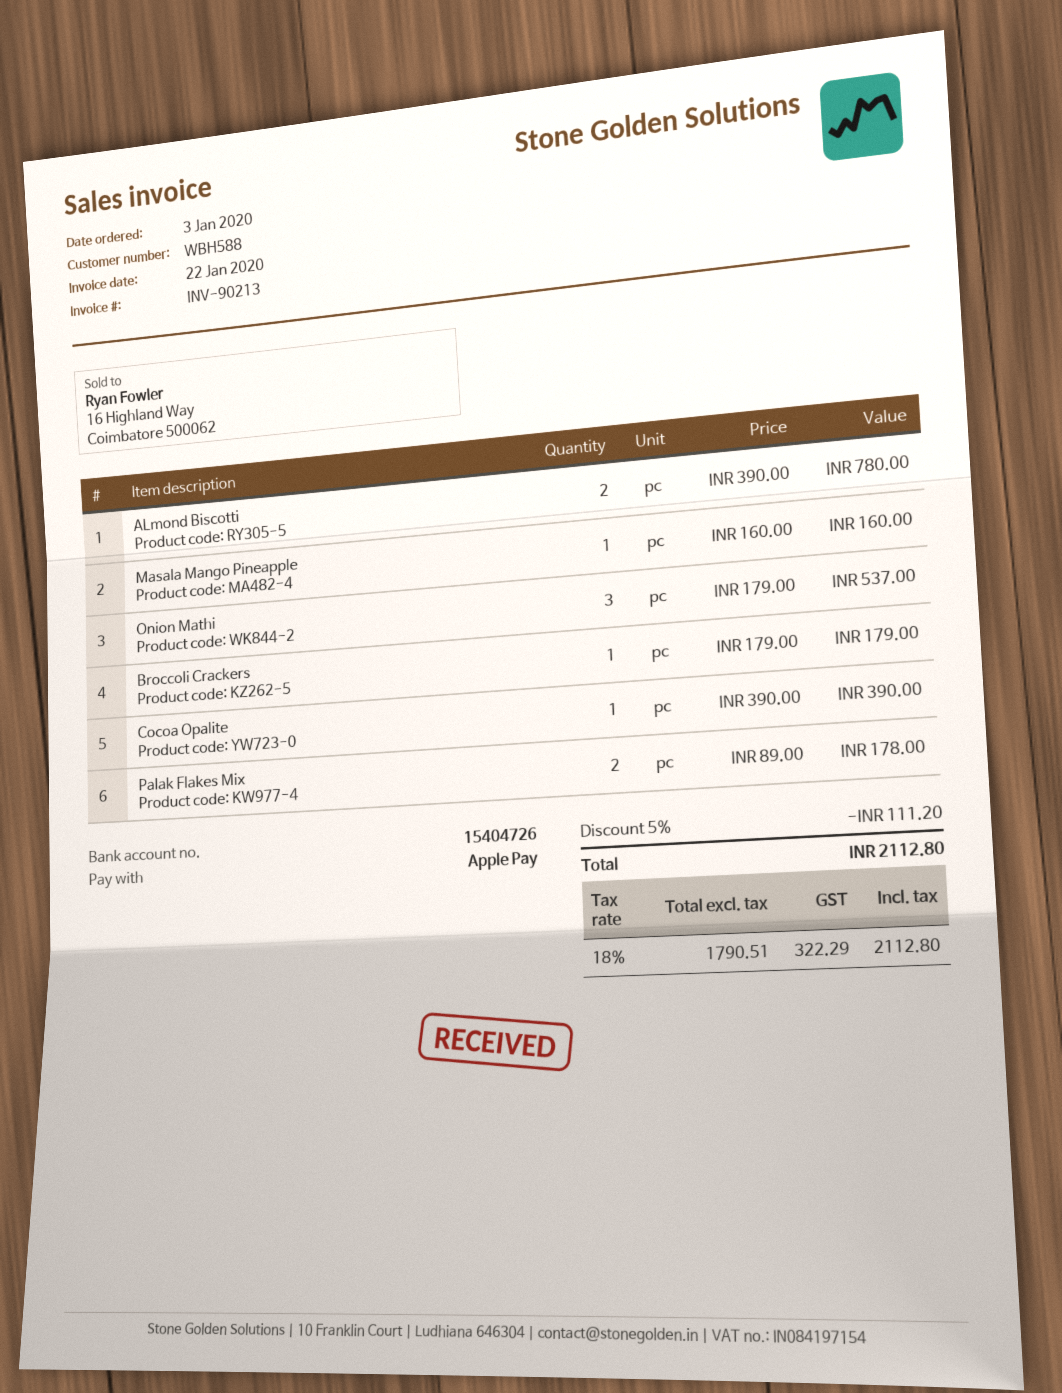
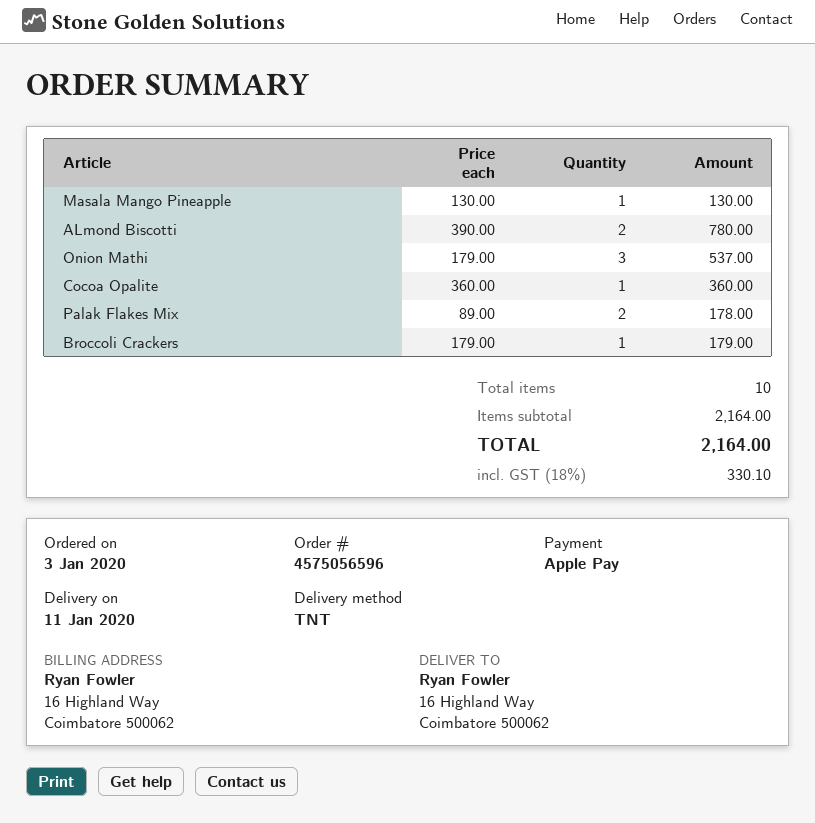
Masala Mango Pineapple: 1 x 160.00 = 160.00 -> 1 x 130.00 = 130.00
Cocoa Opalite: 1 x 390.00 = 390.00 -> 1 x 360.00 = 360.00
discount: 5% = 111.20 -> none
tax: 18% = 322.29 -> 18% = 330.10
total: 2112.80 -> 2164.00

